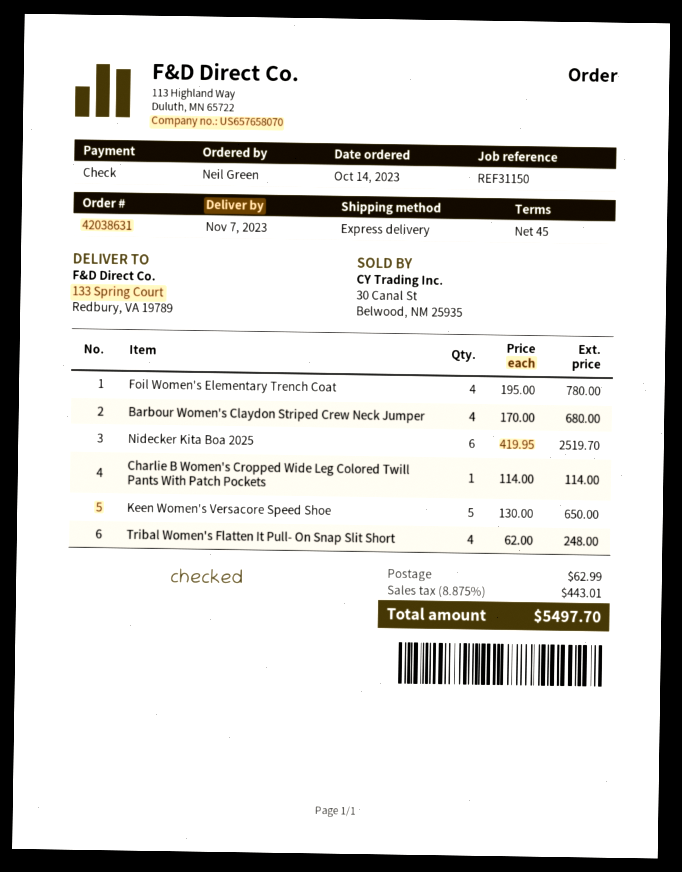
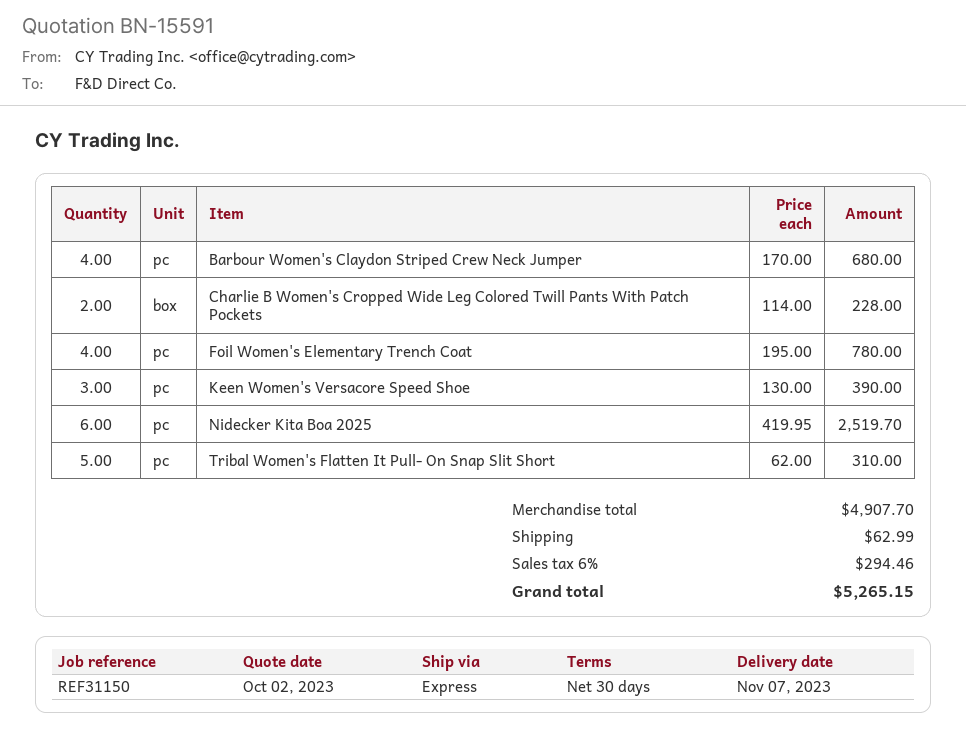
payment terms: 45 days -> 30 days
Charlie B Women's Cropped Wide Leg Colored Twill Pants With Patch Pockets: 1 x 114.00 = 114.00 -> 2 x 114.00 = 228.00
Keen Women's Versacore Speed Shoe: 5 x 130.00 = 650.00 -> 3 x 130.00 = 390.00
Tribal Women's Flatten It Pull- On Snap Slit Short: 4 x 62.00 = 248.00 -> 5 x 62.00 = 310.00
tax: 8.875% = 443.01 -> 6% = 294.46
total: 5497.70 -> 5265.15

